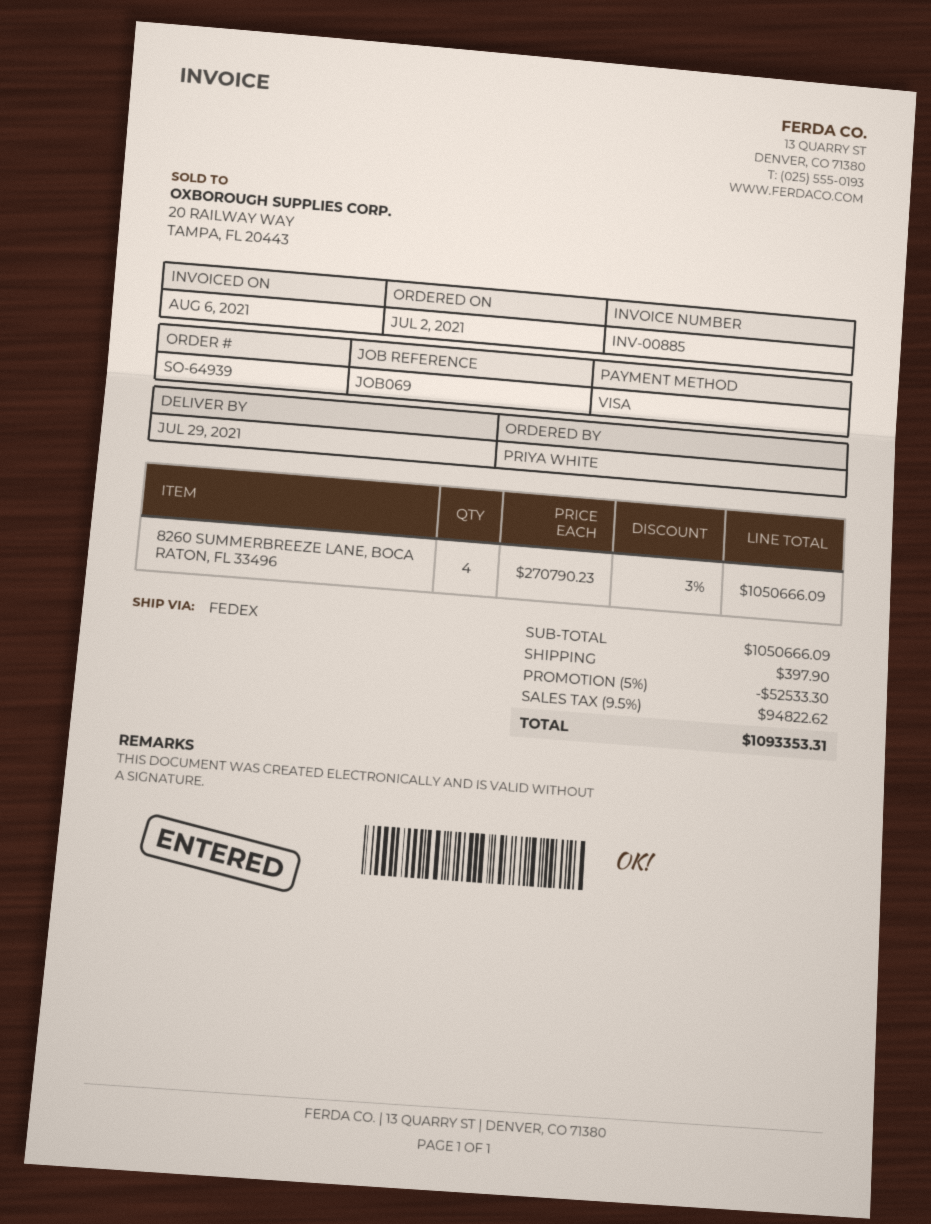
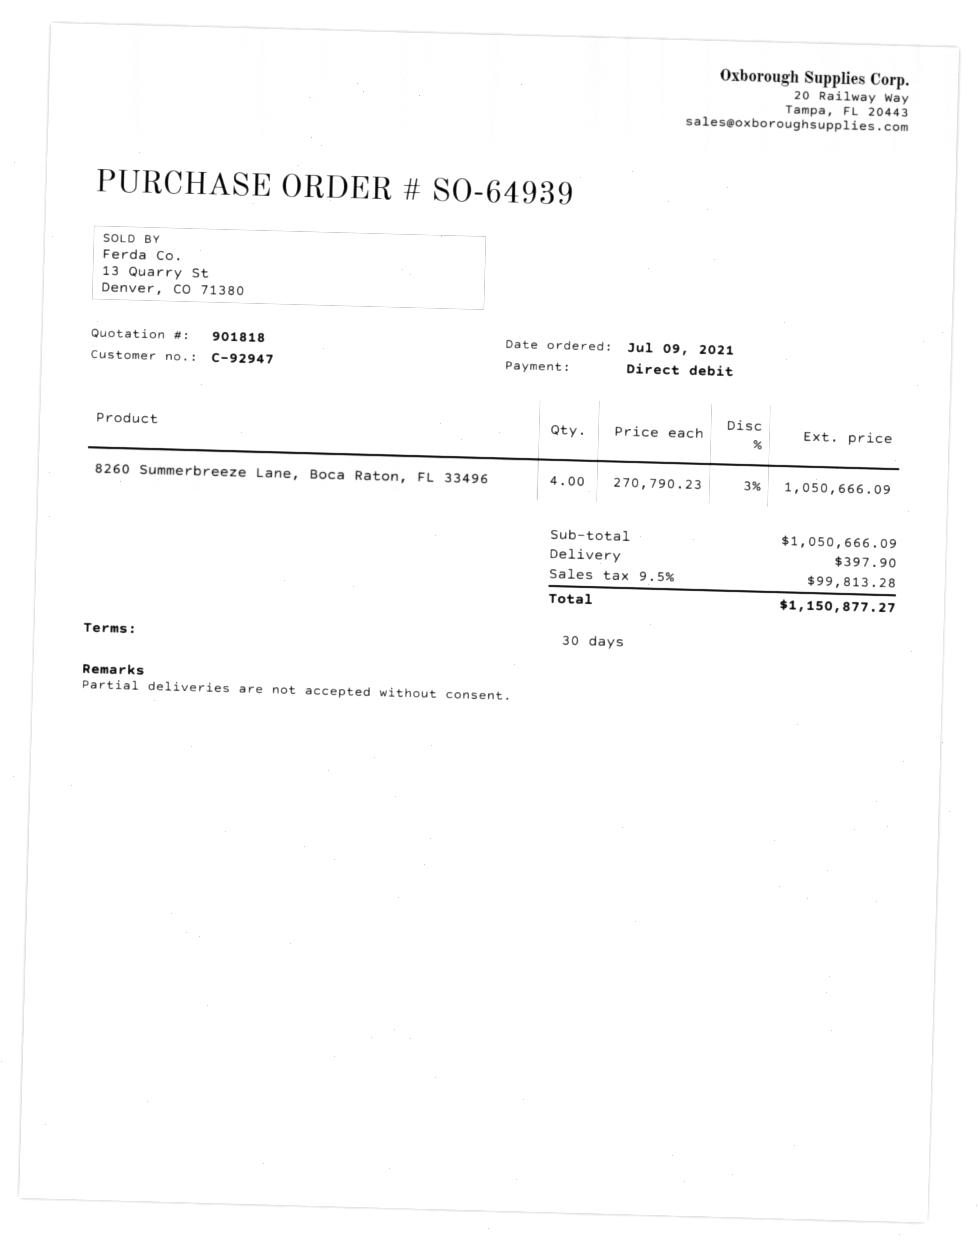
order date: 2021-07-02 -> 2021-07-09
payment method: Visa -> direct debit
discount: 5% = 52533.30 -> none
tax: 9.5% = 94822.62 -> 9.5% = 99813.28
total: 1093353.31 -> 1150877.27

